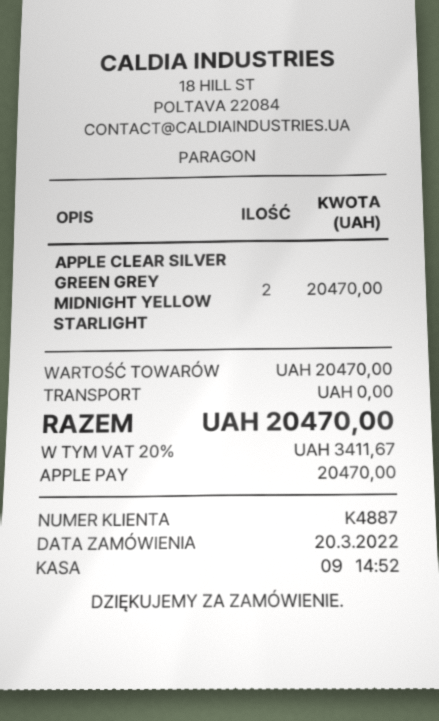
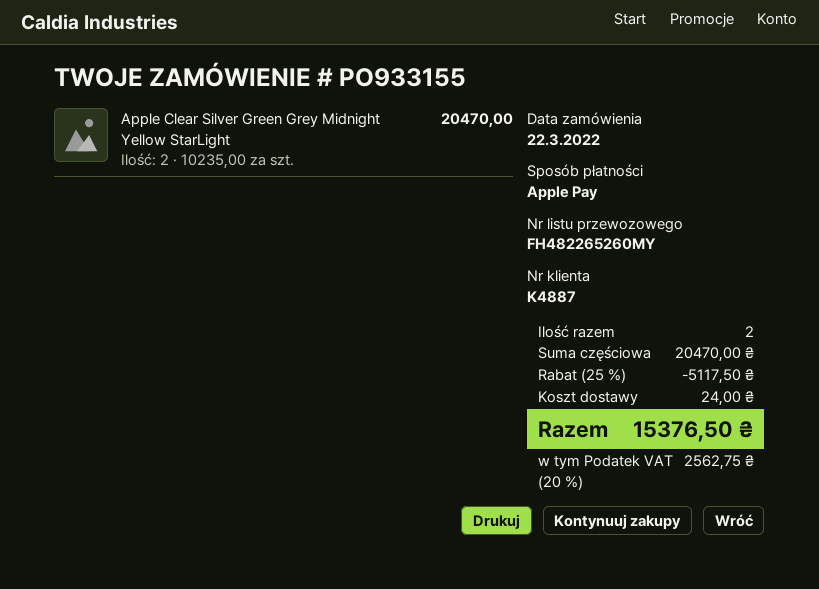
order date: 2022-03-20 -> 2022-03-22
discount: none -> 25% = 5117.50
shipping: 0.00 -> 24.00
tax: 20% = 3411.67 -> 20% = 2562.75
total: 20470.00 -> 15376.50

